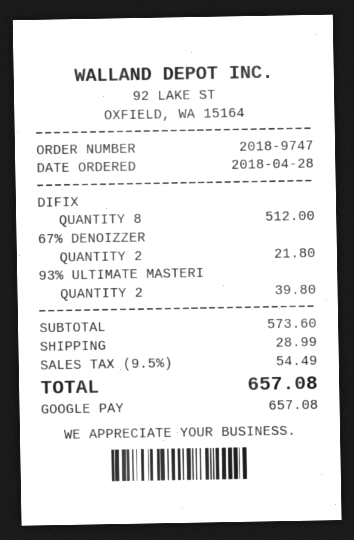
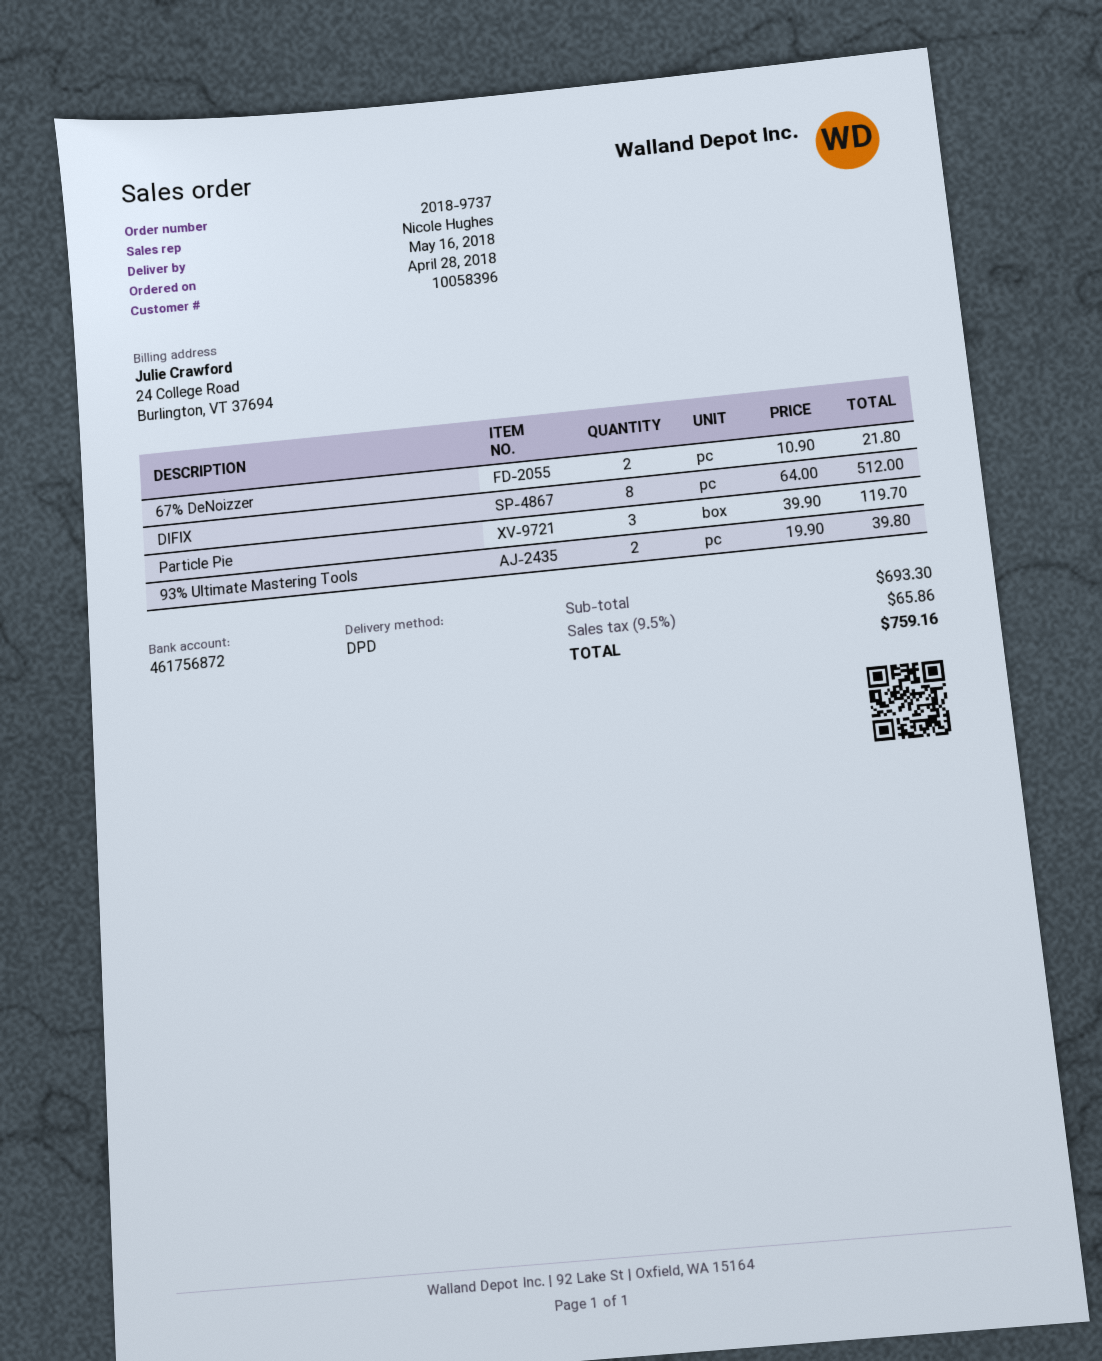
order number: 2018-9747 -> 2018-9737
Particle Pie: none -> 3 for 119.70
subtotal: 573.60 -> 693.30
shipping: 28.99 -> none
tax: 9.5% = 54.49 -> 9.5% = 65.86
total: 657.08 -> 759.16

